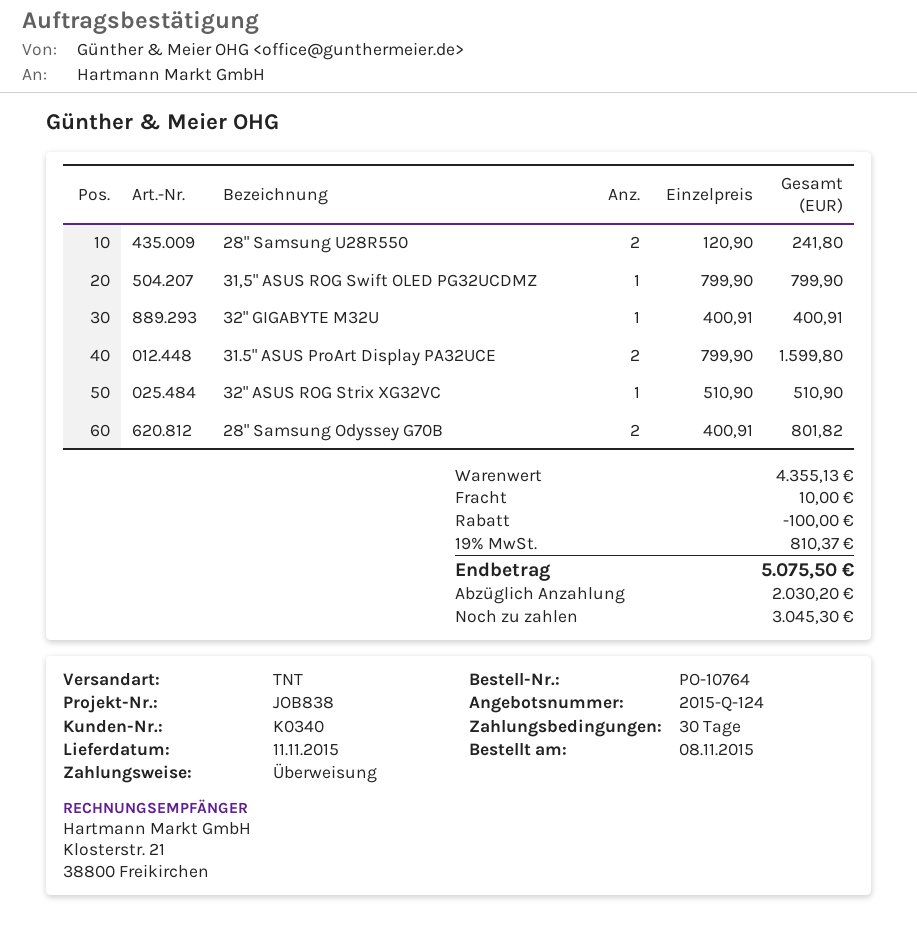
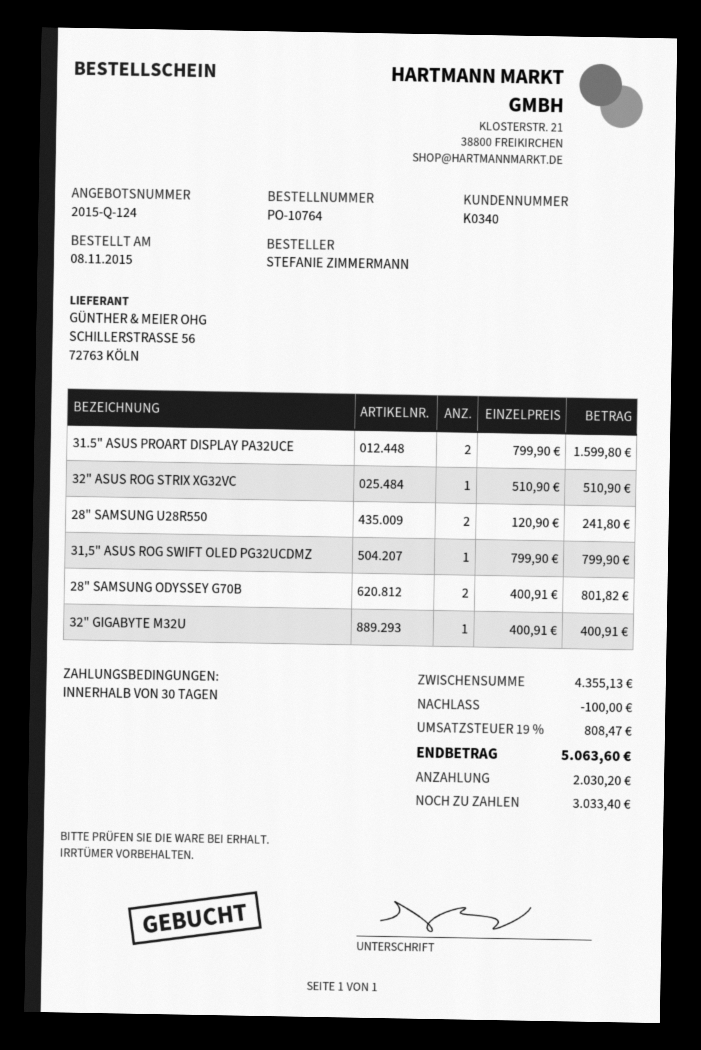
shipping: 10.00 -> none
tax: 19% = 810.37 -> 19% = 808.47
total: 5075.50 -> 5063.60
balance: 3045.30 -> 3033.40

